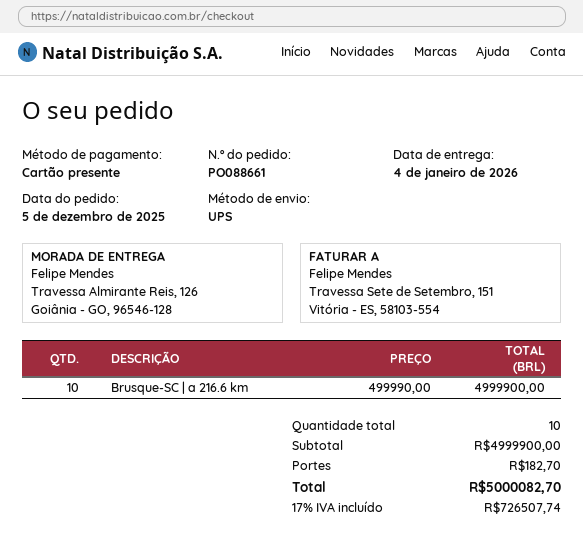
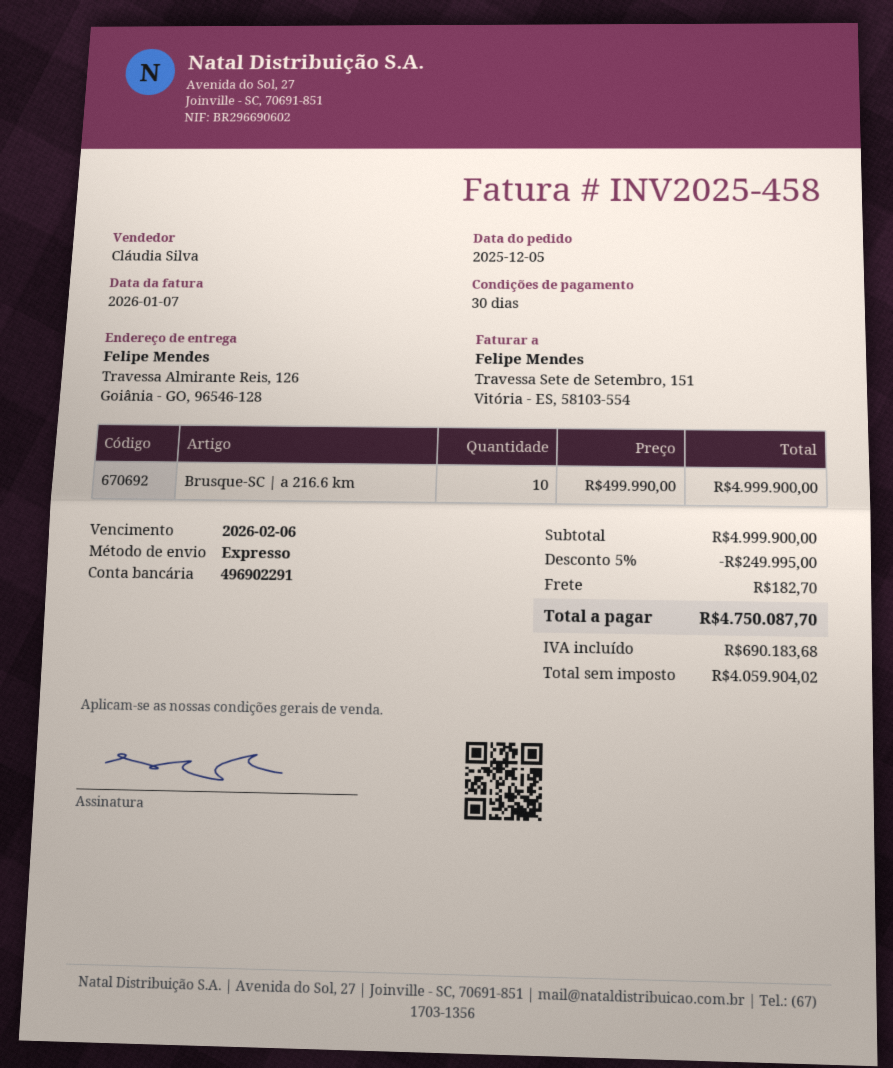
shipping method: UPS -> express
discount: none -> 5% = 249995.00
tax: 726507.74 -> 690183.68
total: 5000082.70 -> 4750087.70

